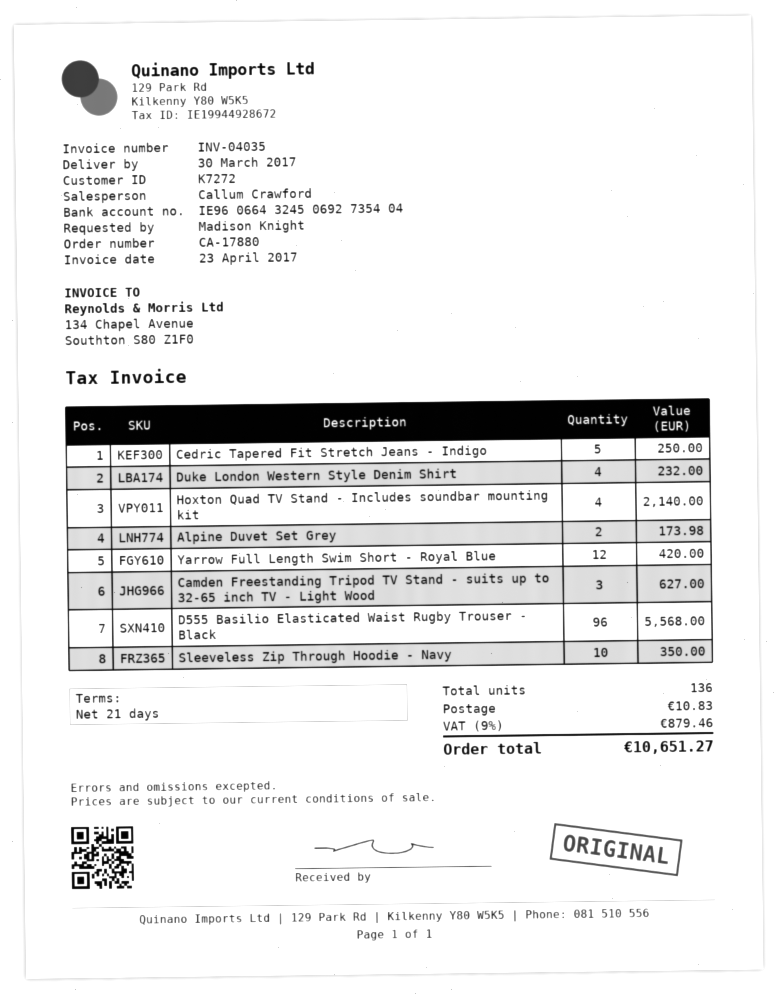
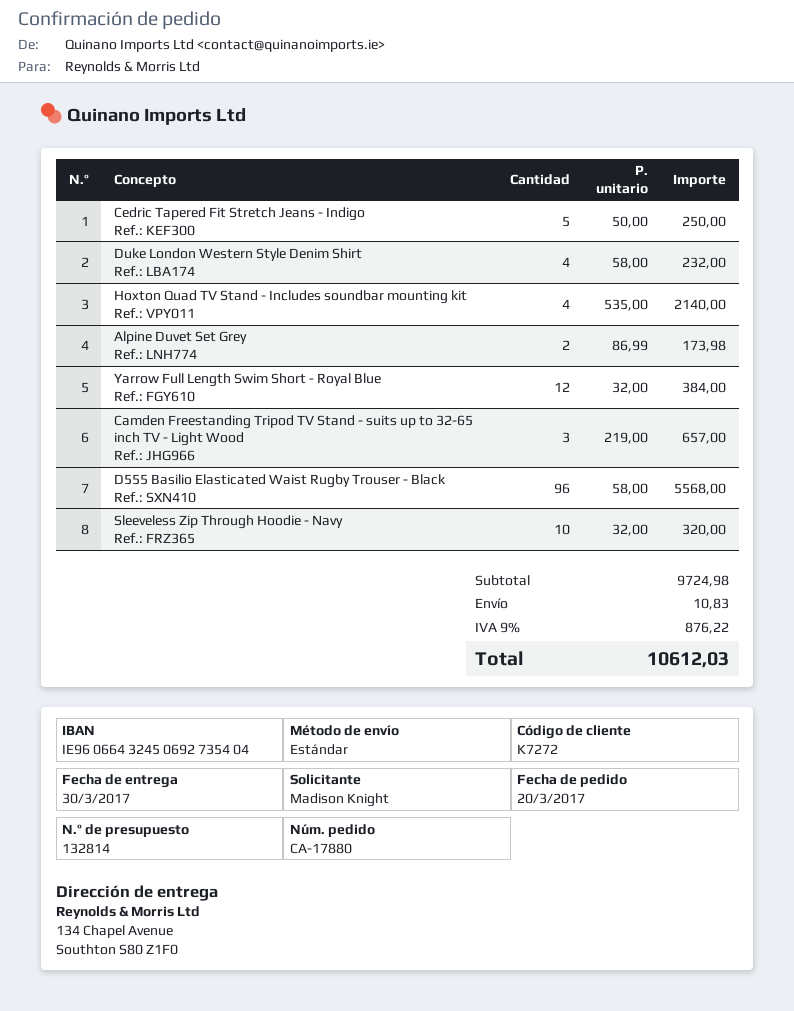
Yarrow Full Length Swim Short - Royal Blue: 12 for 420.00 -> 12 for 384.00
Camden Freestanding Tripod TV Stand - suits up to 32-65 inch TV - Light Wood: 3 for 627.00 -> 3 for 657.00
Sleeveless Zip Through Hoodie - Navy: 10 for 350.00 -> 10 for 320.00
tax: 9% = 879.46 -> 9% = 876.22
total: 10651.27 -> 10612.03

